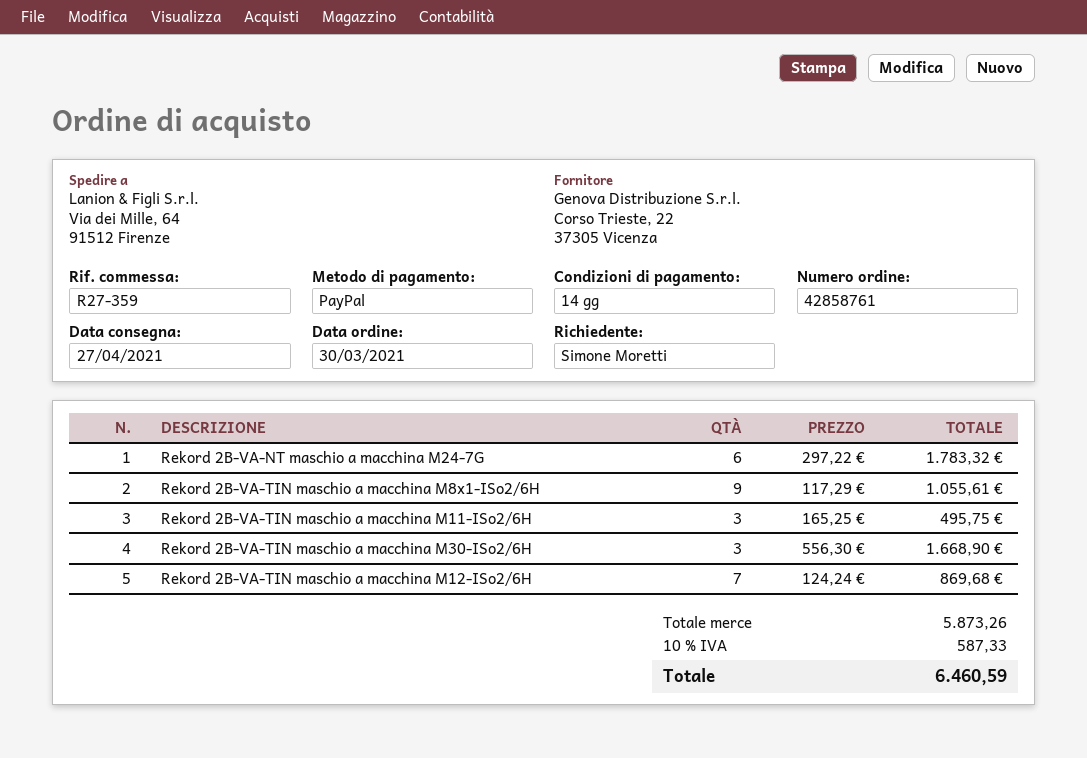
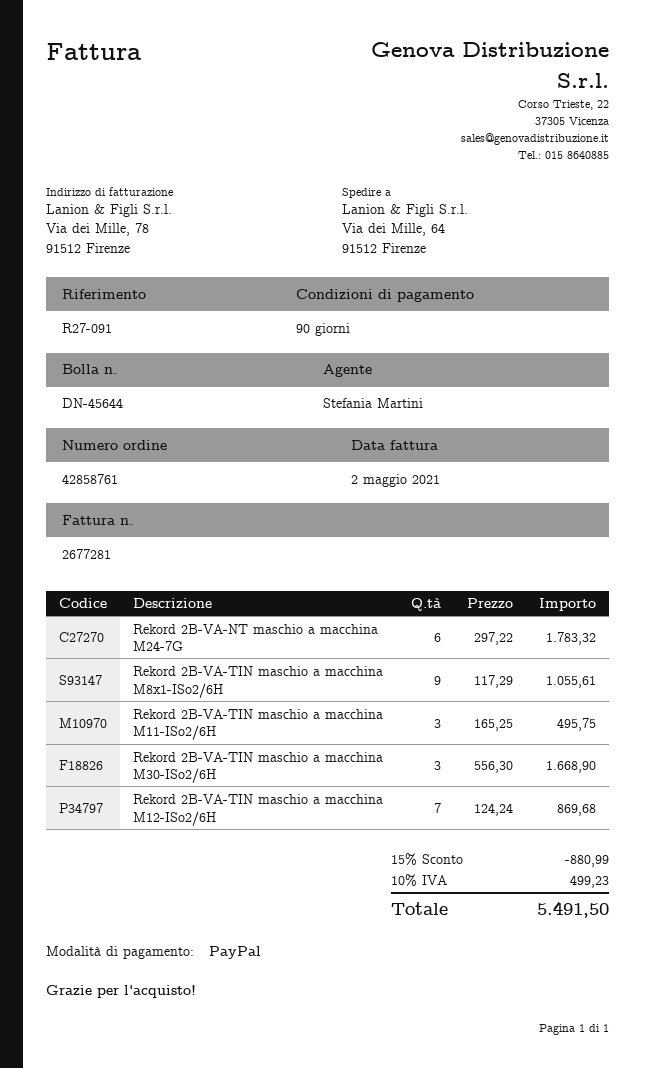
payment terms: 14 days -> 90 days
reference: R27-359 -> R27-091
discount: none -> 15% = 880.99
tax: 10% = 587.33 -> 10% = 499.23
total: 6460.59 -> 5491.50

